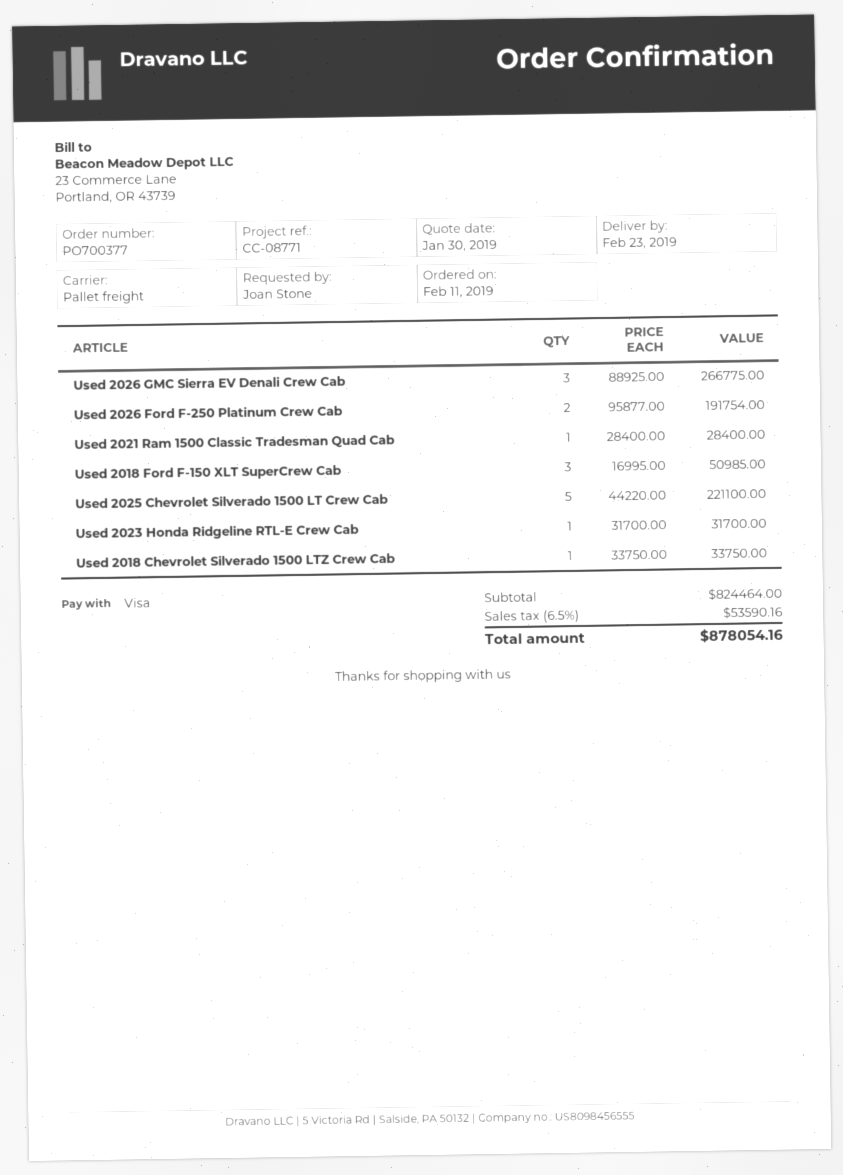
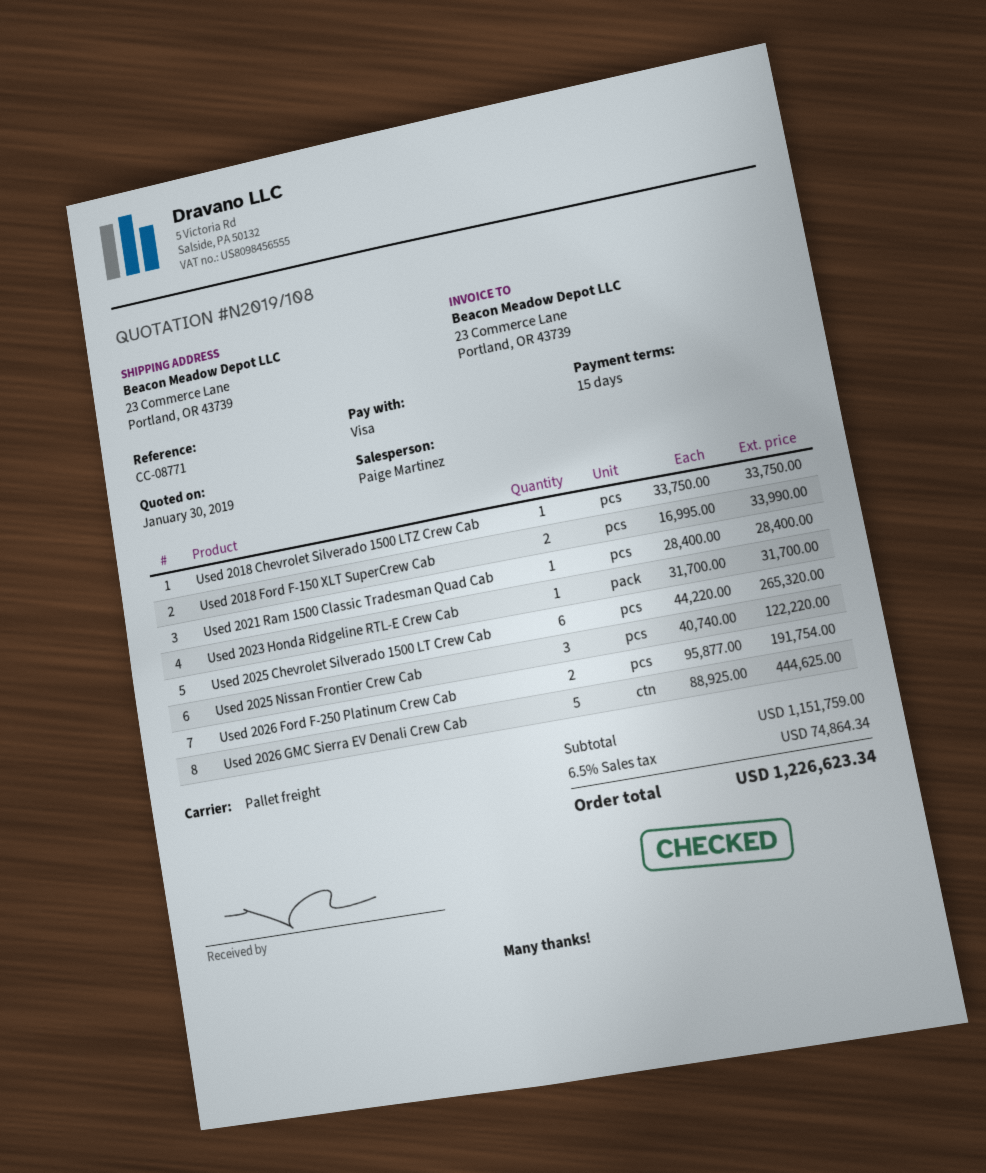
Used 2026 GMC Sierra EV Denali Crew Cab: 3 x 88925.00 = 266775.00 -> 5 x 88925.00 = 444625.00
Used 2018 Ford F-150 XLT SuperCrew Cab: 3 x 16995.00 = 50985.00 -> 2 x 16995.00 = 33990.00
Used 2025 Chevrolet Silverado 1500 LT Crew Cab: 5 x 44220.00 = 221100.00 -> 6 x 44220.00 = 265320.00
Used 2025 Nissan Frontier Crew Cab: none -> 3 x 40740.00 = 122220.00
subtotal: 824464.00 -> 1151759.00
tax: 6.5% = 53590.16 -> 6.5% = 74864.34
total: 878054.16 -> 1226623.34

